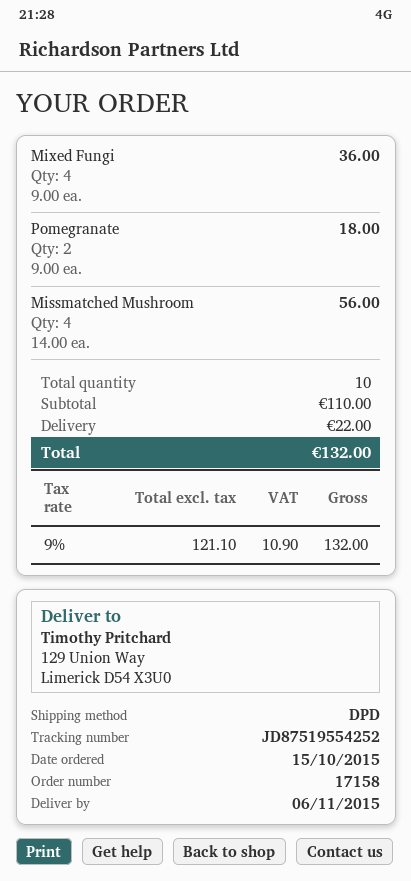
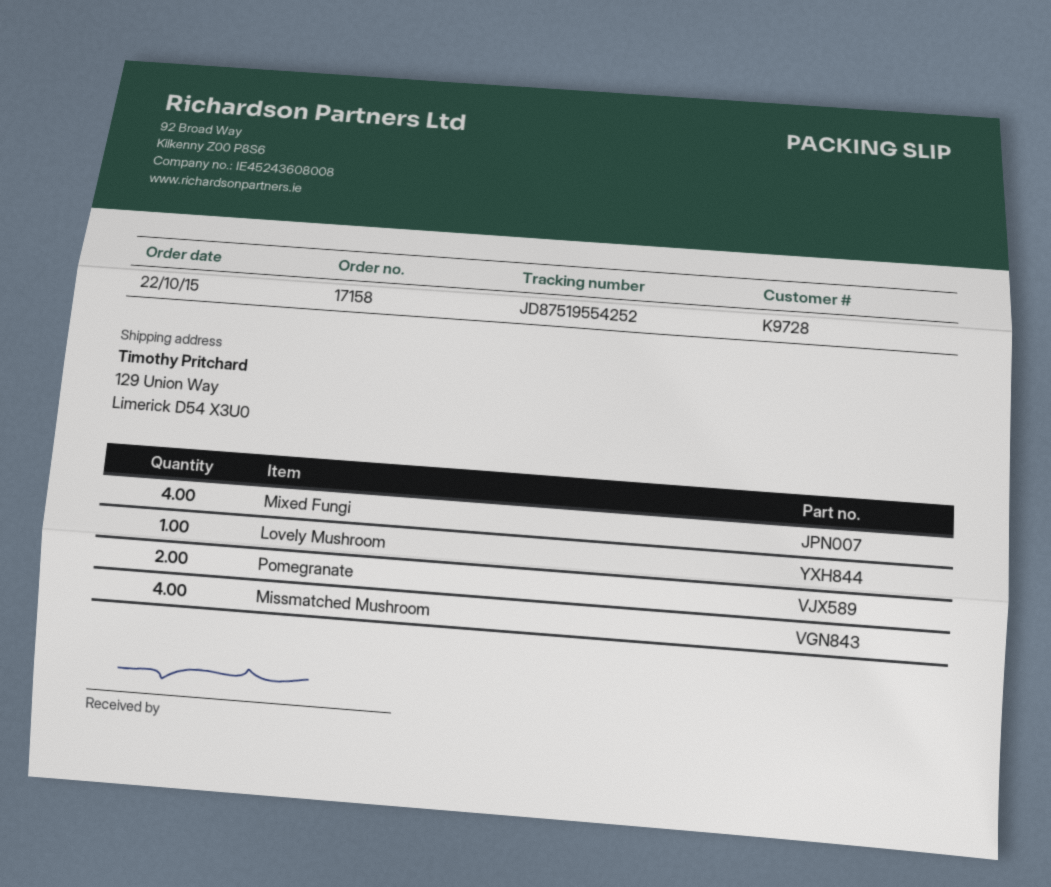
order date: 2015-10-15 -> 2015-10-22
Lovely Mushroom: none -> 1

